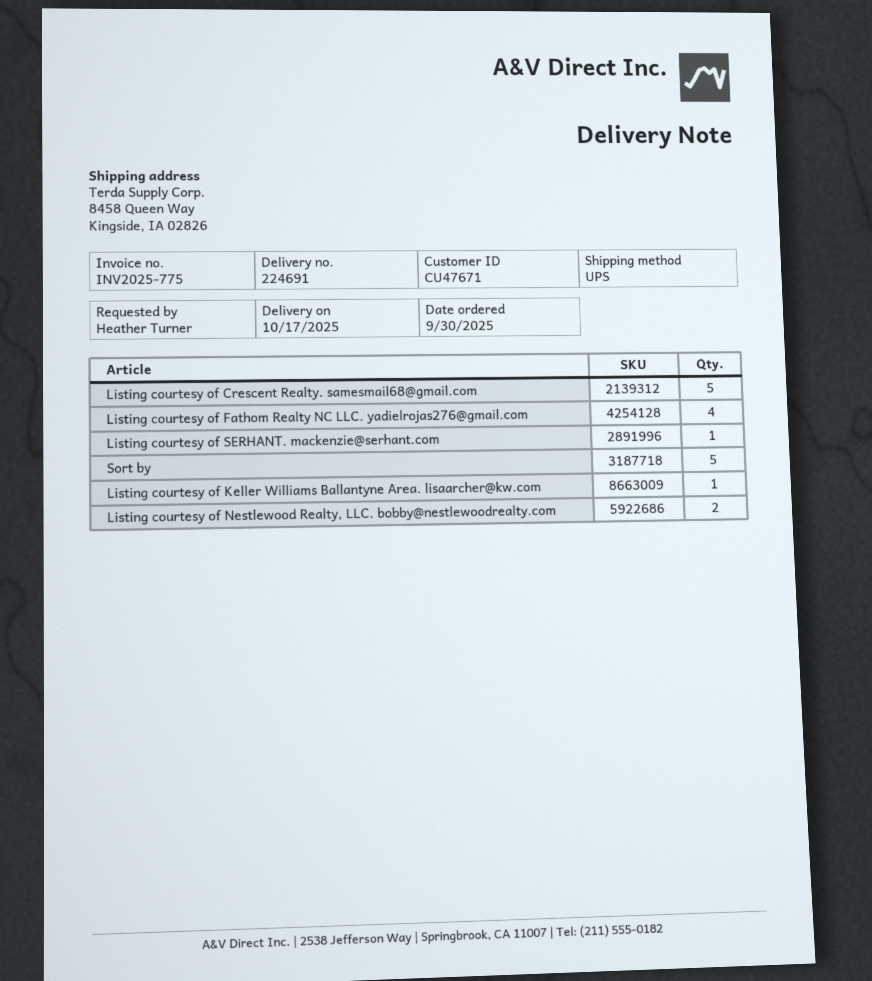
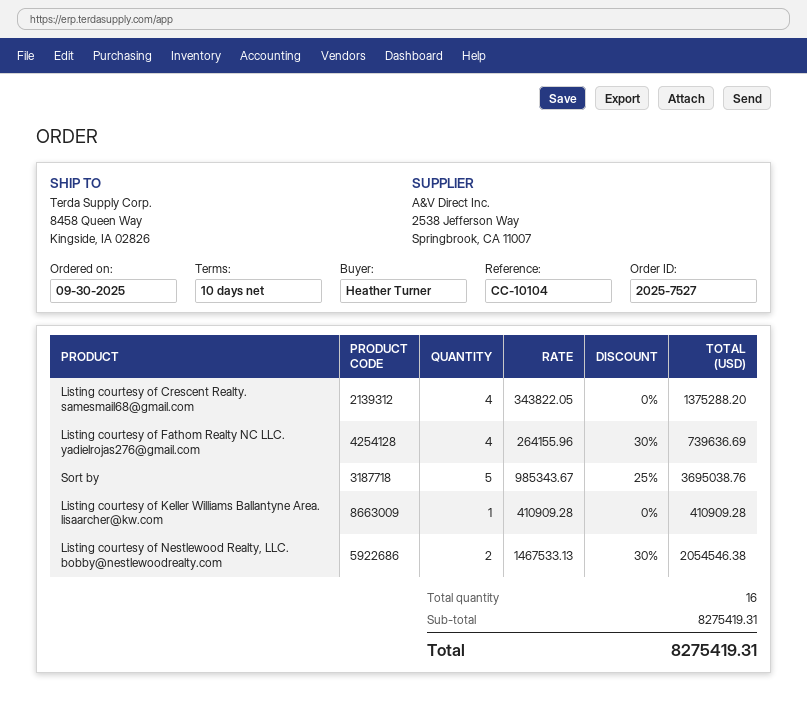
Listing courtesy of Crescent Realty. samesmail68@gmail.com: 5 -> 4
Listing courtesy of SERHANT. mackenzie@serhant.com: 1 -> none

